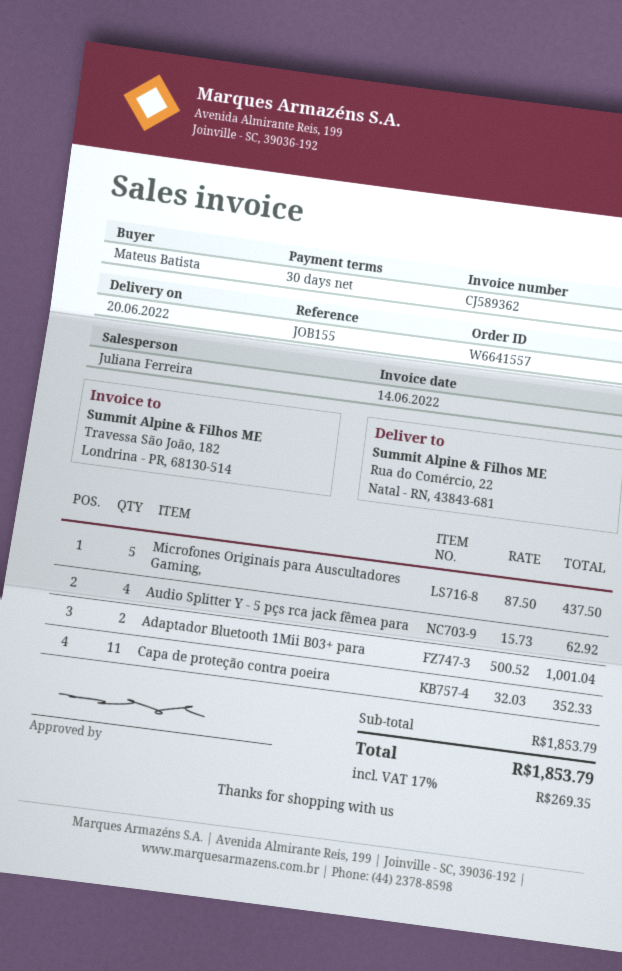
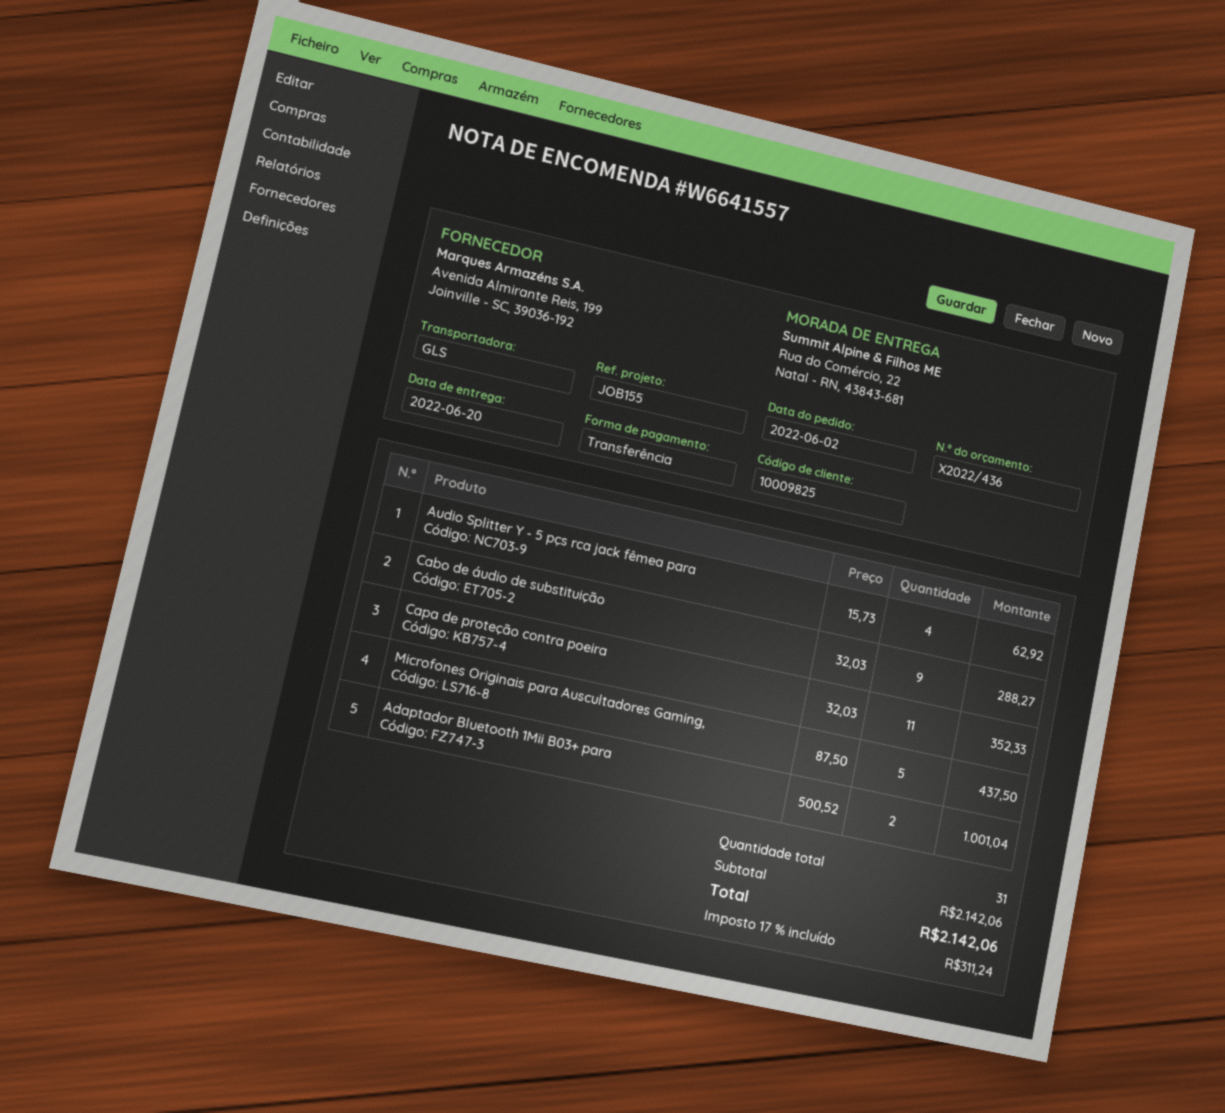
Cabo de áudio de substituição: none -> 9 x 32.03 = 288.27
subtotal: 1853.79 -> 2142.06
tax: 17% = 269.35 -> 17% = 311.24
total: 1853.79 -> 2142.06

